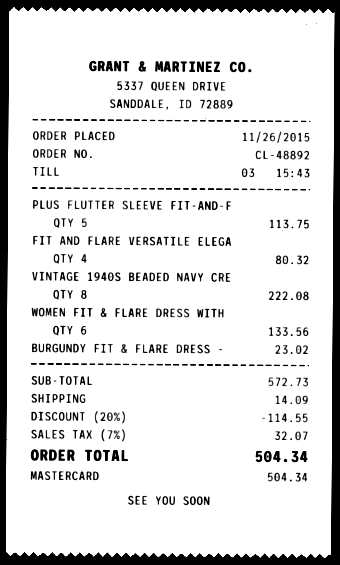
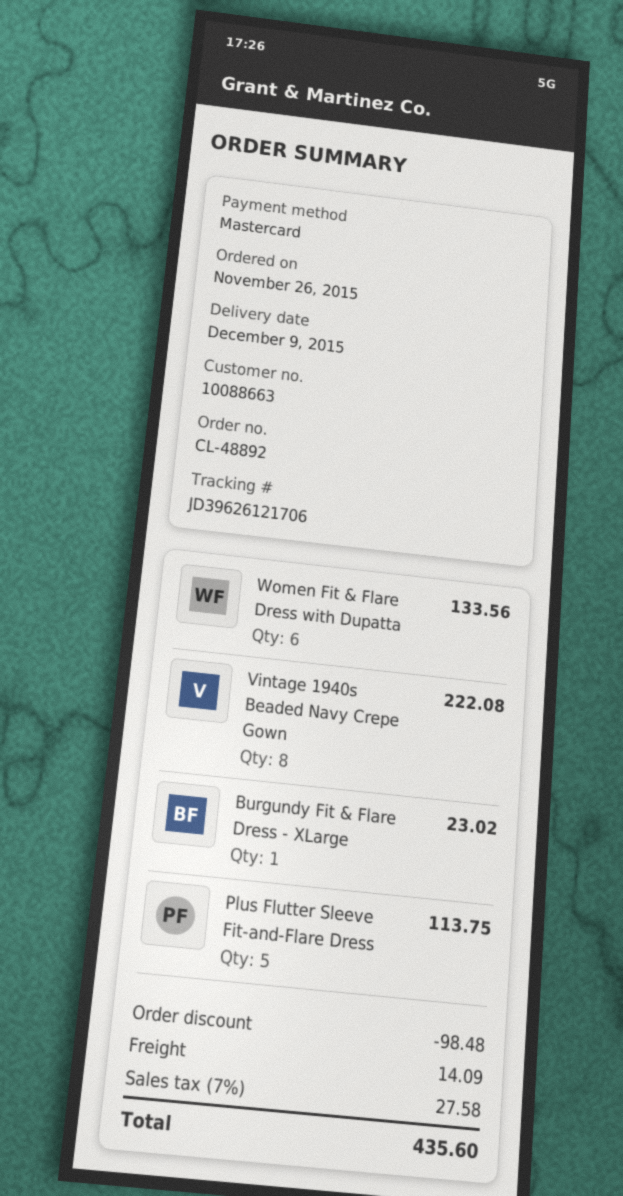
FIT AND FLARE VERSATILE ELEGA: 4 for 80.32 -> none
discount: 114.55 -> 98.48
tax: 7% = 32.07 -> 7% = 27.58
total: 504.34 -> 435.60

